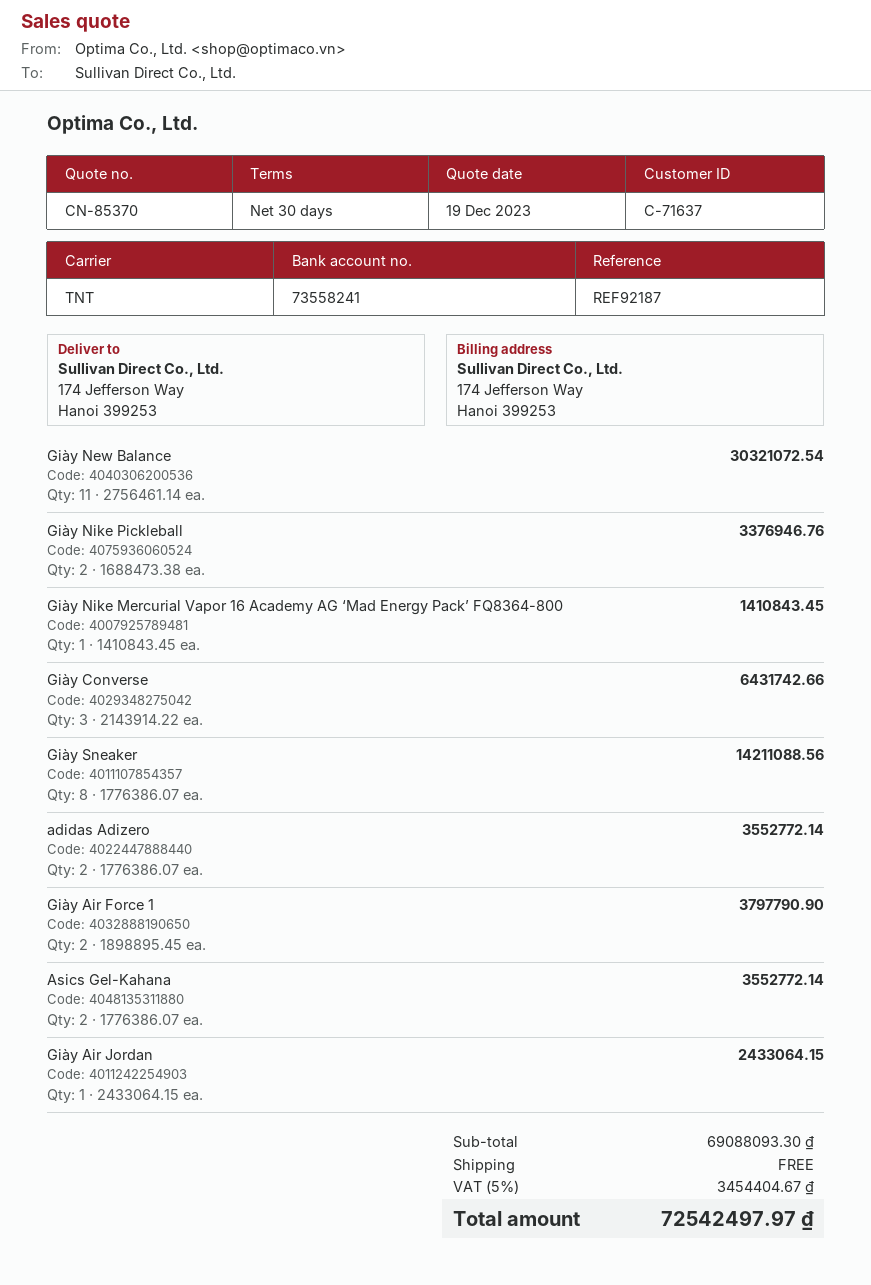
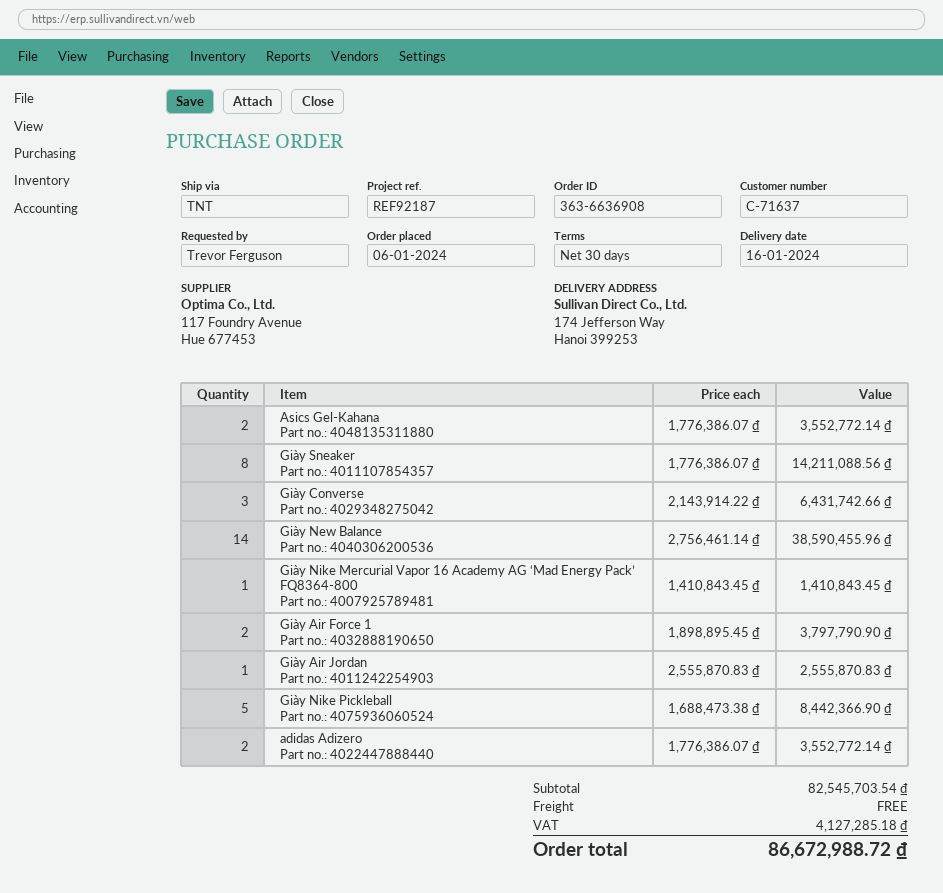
Giày New Balance: 11 x 2756461.14 = 30321072.54 -> 14 x 2756461.14 = 38590455.96
Giày Nike Pickleball: 2 x 1688473.38 = 3376946.76 -> 5 x 1688473.38 = 8442366.90
Giày Air Jordan: 1 x 2433064.15 = 2433064.15 -> 1 x 2555870.83 = 2555870.83
subtotal: 69088093.30 -> 82545703.54
tax: 3454404.67 -> 4127285.18
total: 72542497.97 -> 86672988.72

